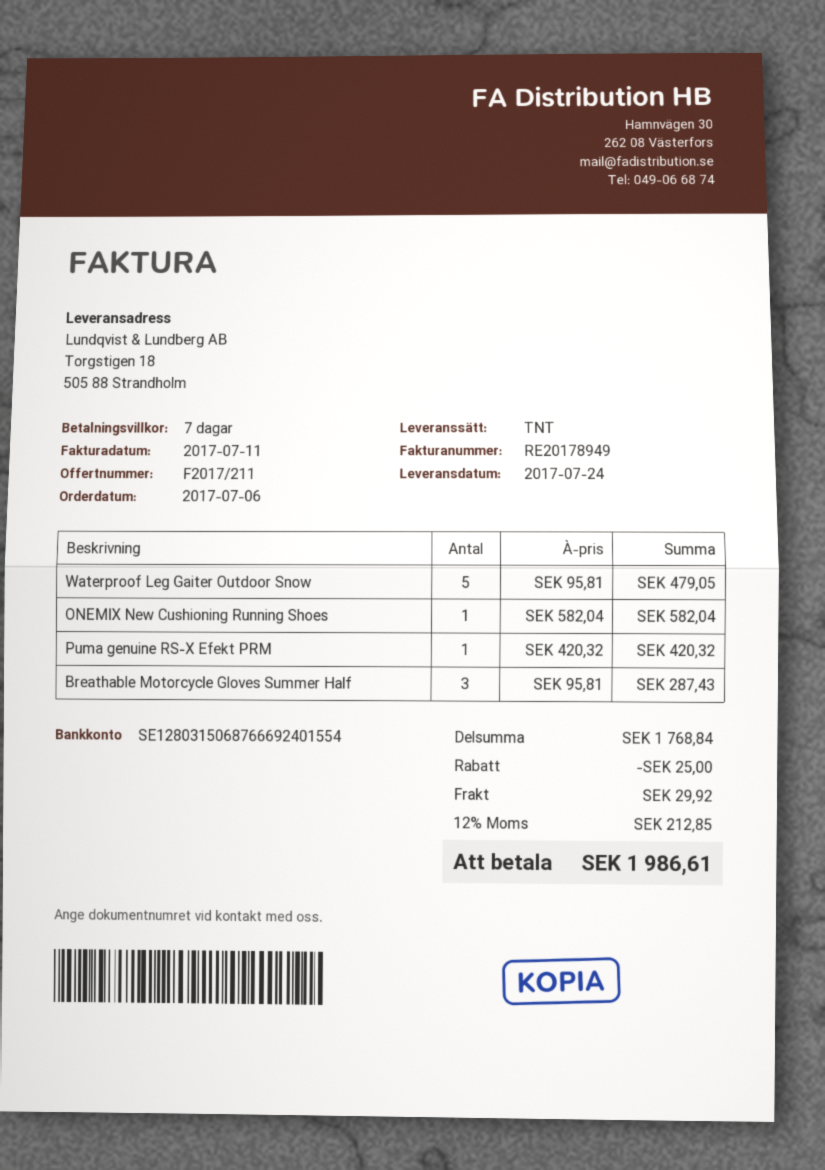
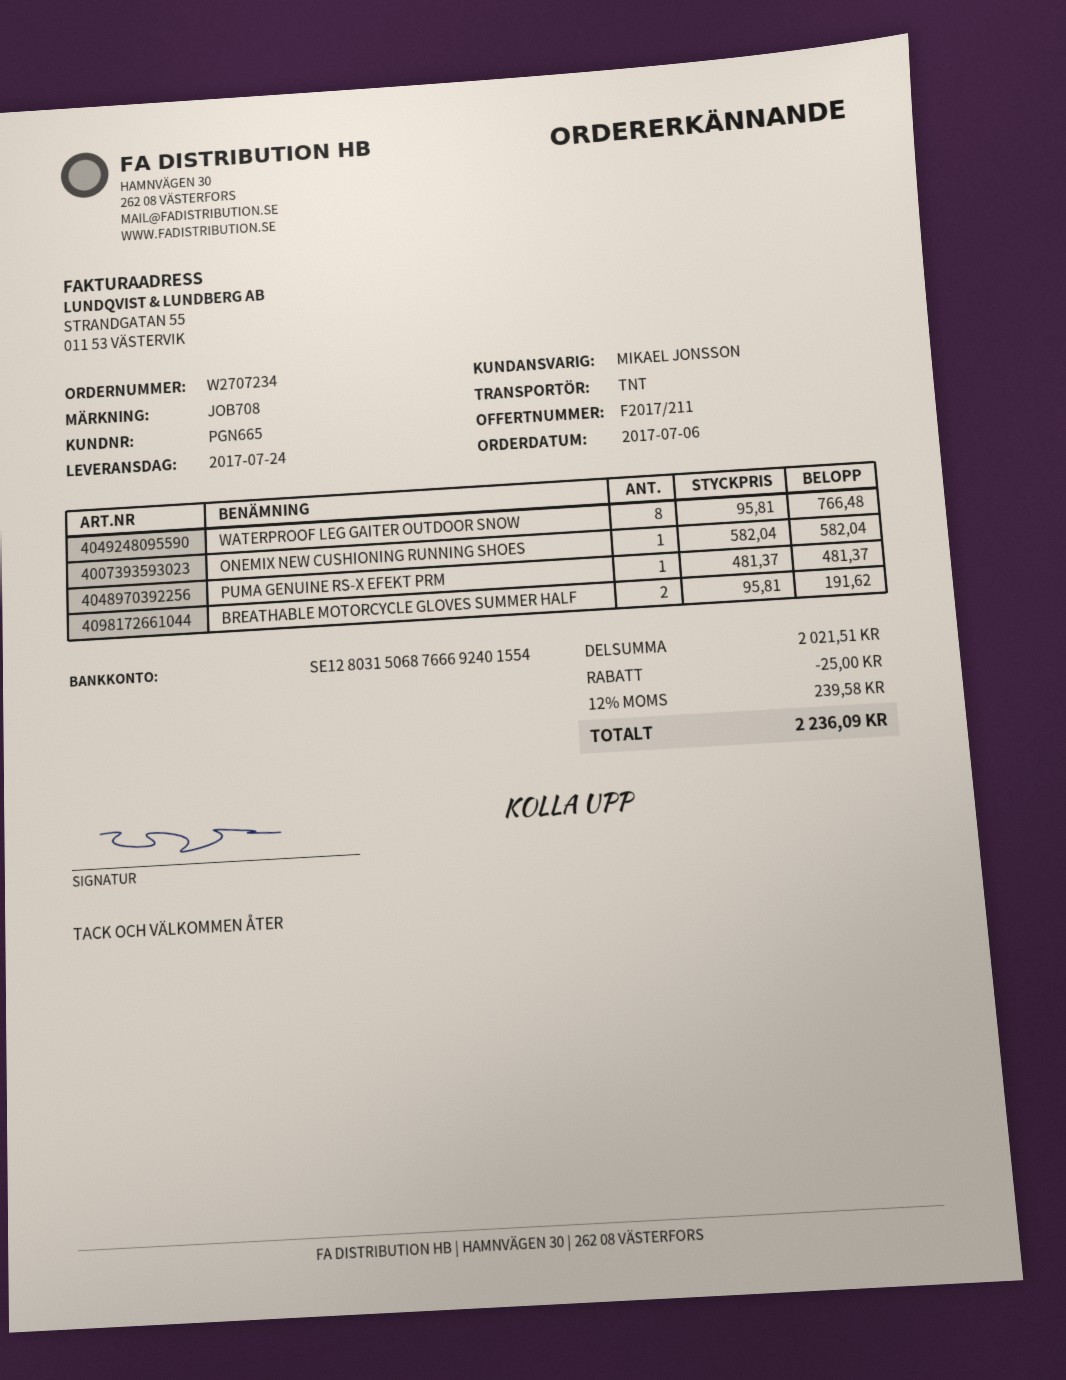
Waterproof Leg Gaiter Outdoor Snow: 5 x 95.81 = 479.05 -> 8 x 95.81 = 766.48
Puma genuine RS-X Efekt PRM: 1 x 420.32 = 420.32 -> 1 x 481.37 = 481.37
Breathable Motorcycle Gloves Summer Half: 3 x 95.81 = 287.43 -> 2 x 95.81 = 191.62
subtotal: 1768.84 -> 2021.51
shipping: 29.92 -> none
tax: 12% = 212.85 -> 12% = 239.58
total: 1986.61 -> 2236.09

